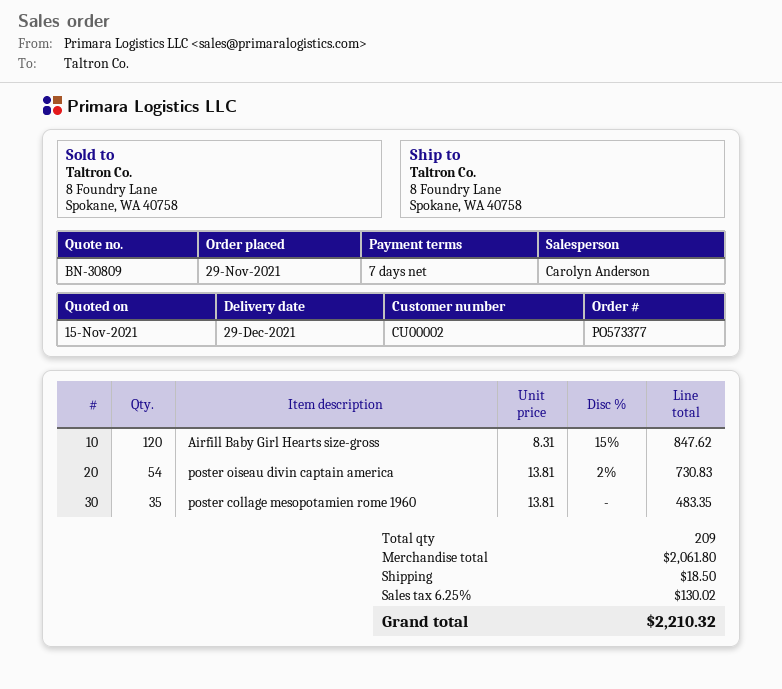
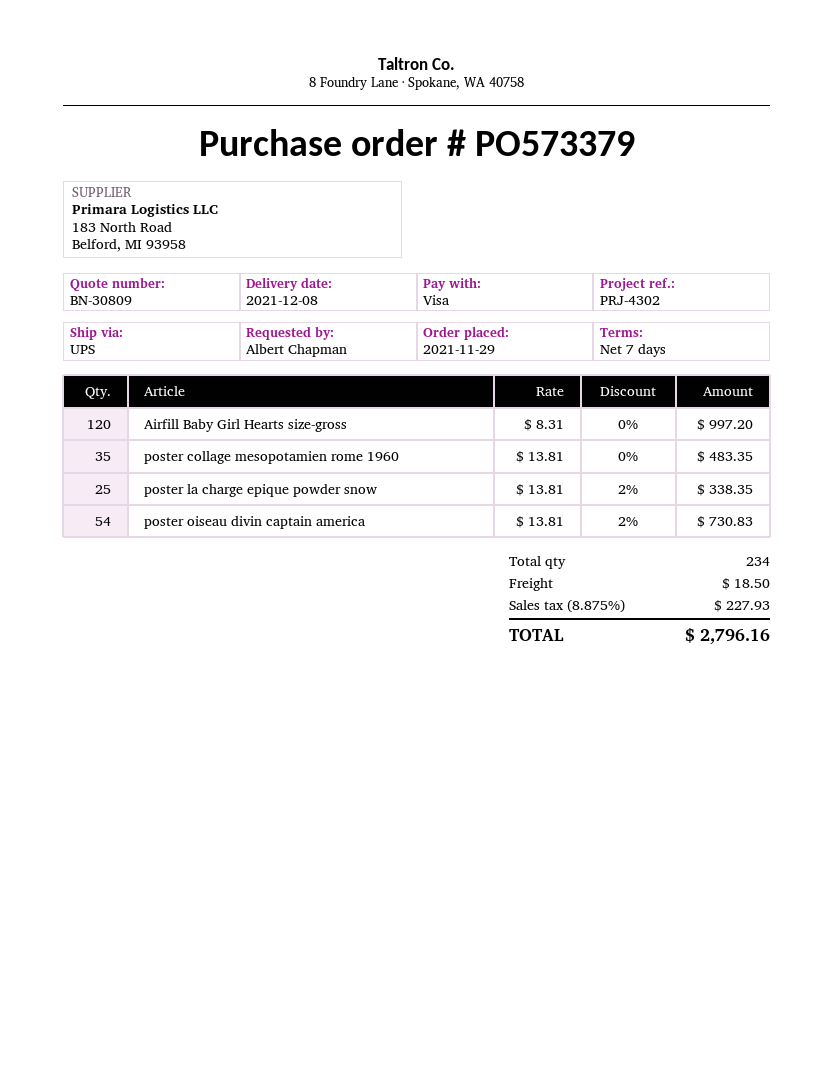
order number: PO573377 -> PO573379
delivery date: 2021-12-29 -> 2021-12-08
Airfill Baby Girl Hearts size-gross: 120 x 8.31 - 15% = 847.62 -> 120 x 8.31 = 997.20
poster la charge epique powder snow: none -> 25 x 13.81 - 2% = 338.35
total quantity: 209 -> 234
tax: 6.25% = 130.02 -> 8.875% = 227.93
total: 2210.32 -> 2796.16

